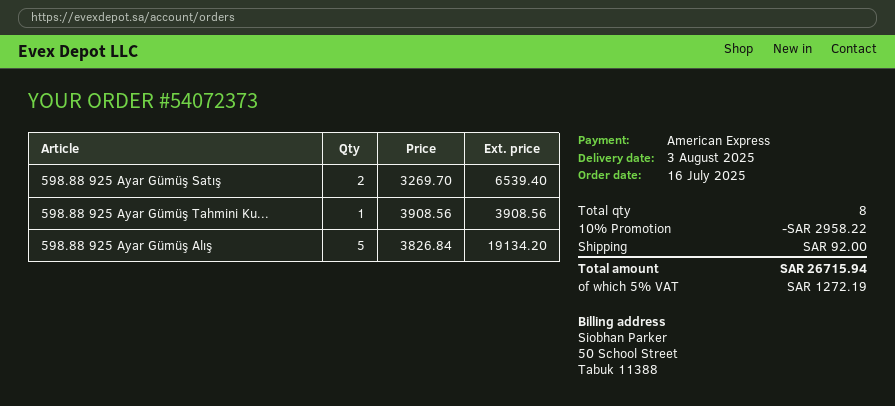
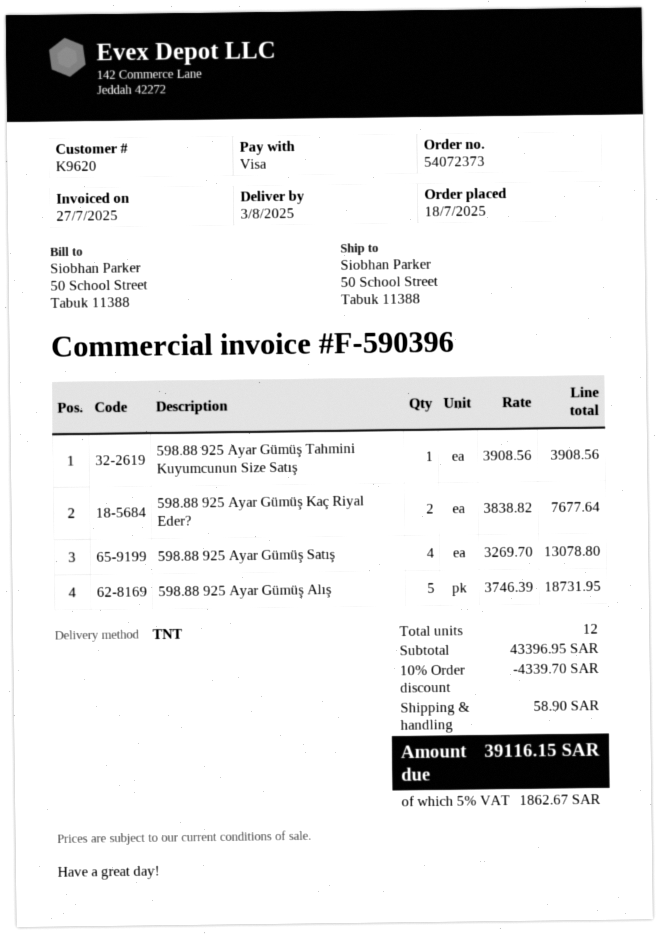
order date: 2025-07-16 -> 2025-07-18
payment method: American Express -> Visa
598.88 925 Ayar Gümüş Satış: 2 x 3269.70 = 6539.40 -> 4 x 3269.70 = 13078.80
598.88 925 Ayar Gümüş Alış: 5 x 3826.84 = 19134.20 -> 5 x 3746.39 = 18731.95
598.88 925 Ayar Gümüş Kaç Riyal Eder?: none -> 2 x 3838.82 = 7677.64
total quantity: 8 -> 12
discount: 10% = 2958.22 -> 10% = 4339.70
shipping: 92.00 -> 58.90
tax: 5% = 1272.19 -> 5% = 1862.67
total: 26715.94 -> 39116.15

